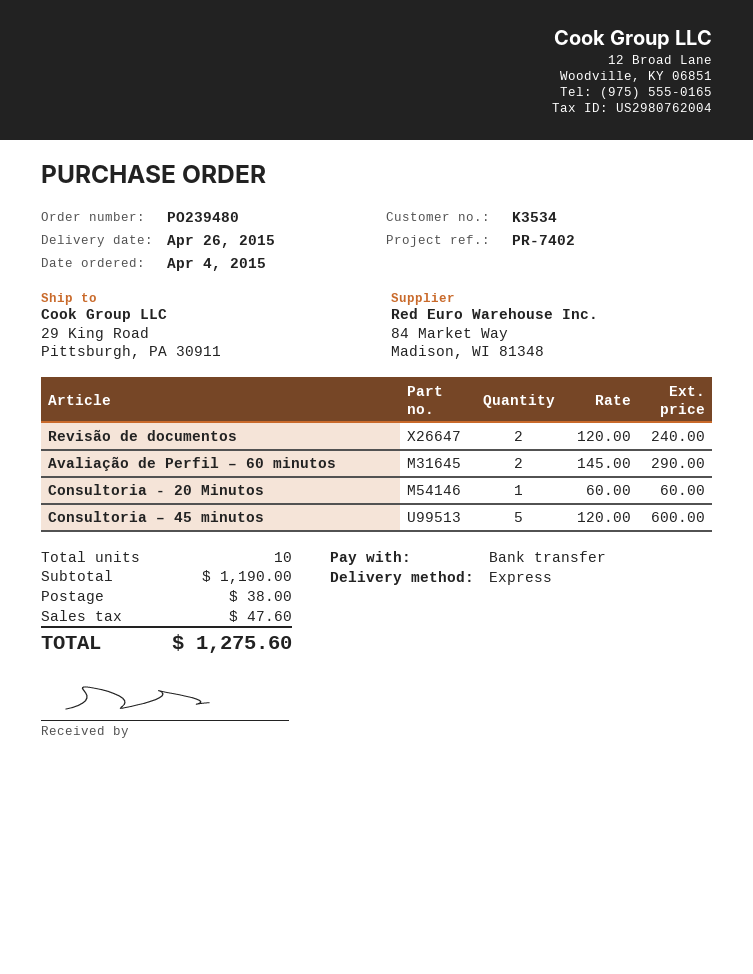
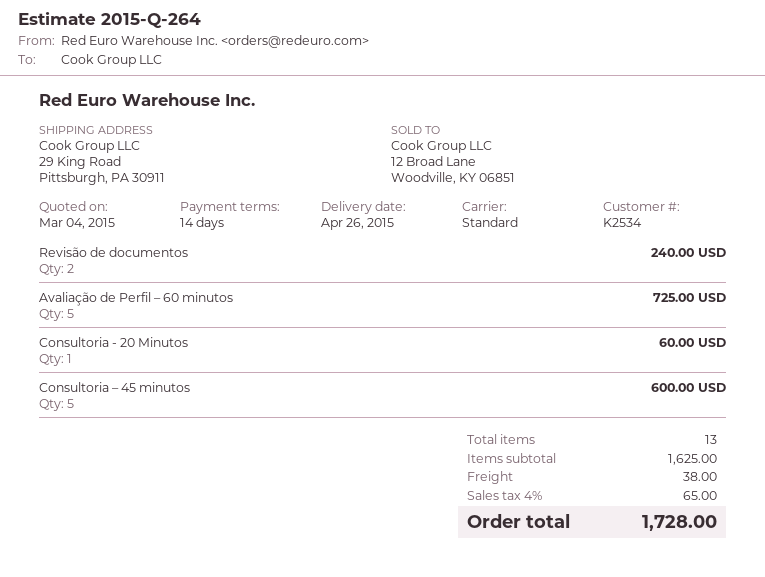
customer number: K3534 -> K2534
shipping method: express -> standard
Avaliação de Perfil – 60 minutos: 2 for 290.00 -> 5 for 725.00
total quantity: 10 -> 13
subtotal: 1190.00 -> 1625.00
tax: 47.60 -> 65.00
total: 1275.60 -> 1728.00

